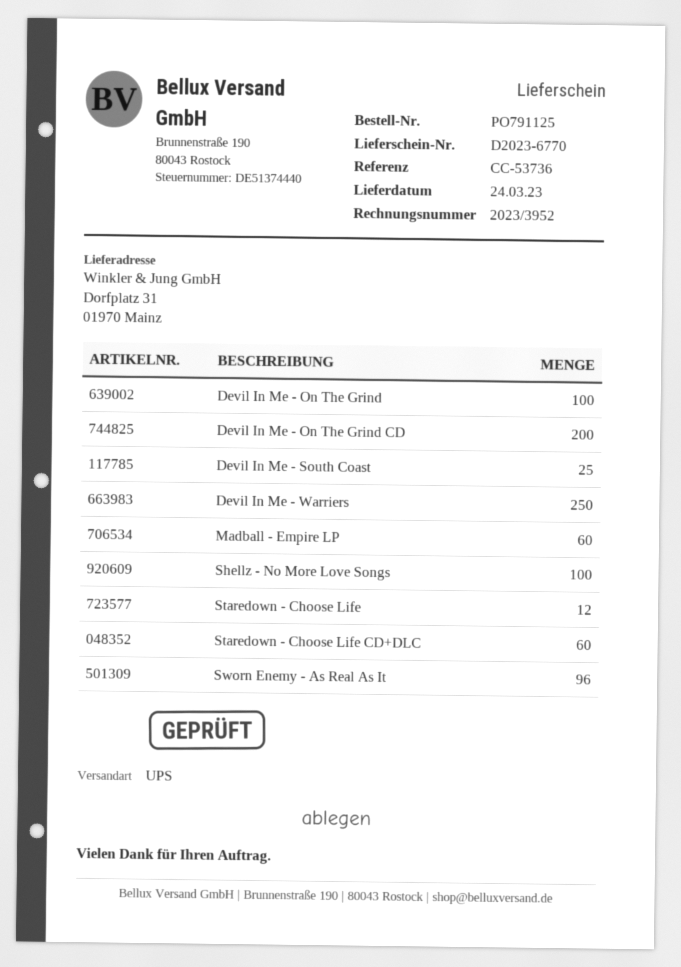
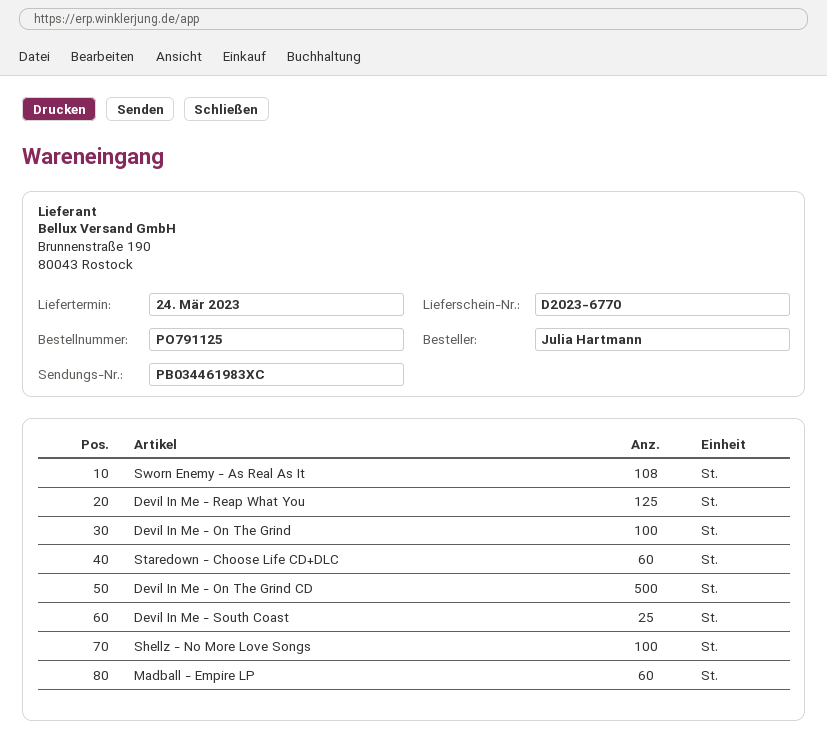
Devil In Me - On The Grind CD: 200 -> 500
Devil In Me - Warriers: 250 -> none
Staredown - Choose Life: 12 -> none
Sworn Enemy - As Real As It: 96 -> 108
Devil In Me - Reap What You: none -> 125

